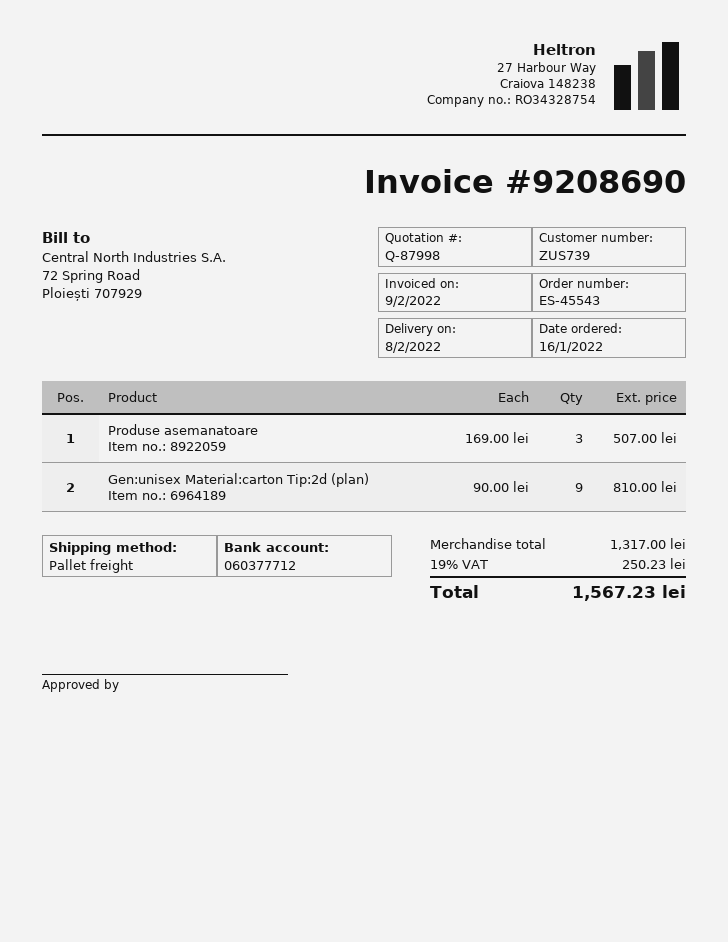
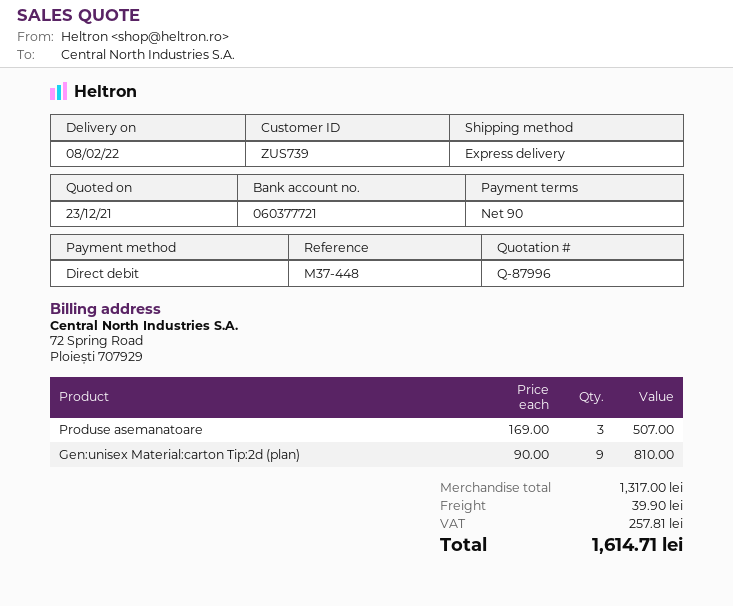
quote number: Q-87998 -> Q-87996
bank account: 060377712 -> 060377721
shipping method: pallet freight -> express
shipping: none -> 39.90
tax: 250.23 -> 257.81
total: 1567.23 -> 1614.71

